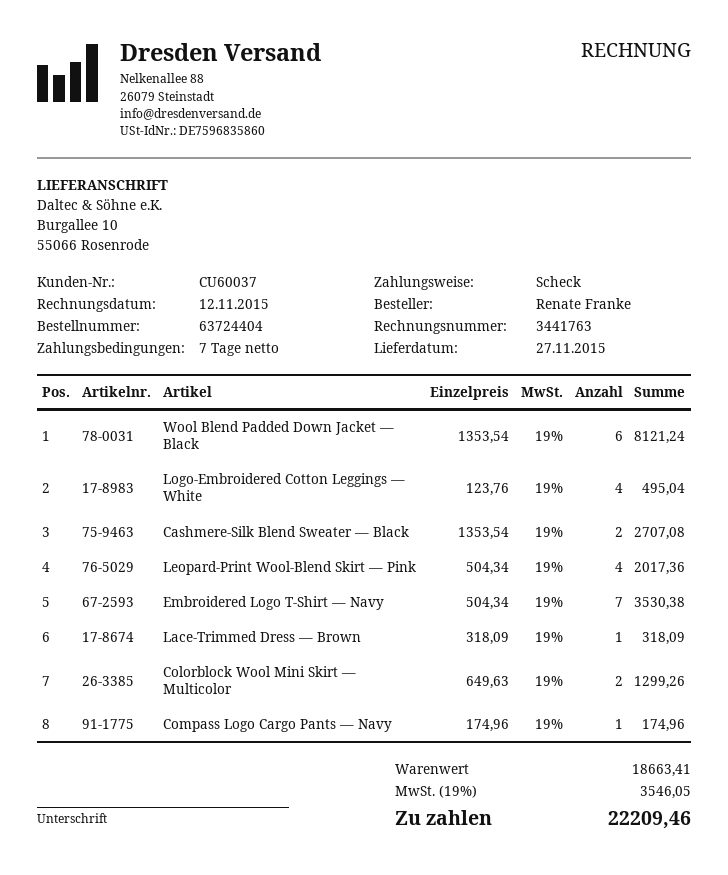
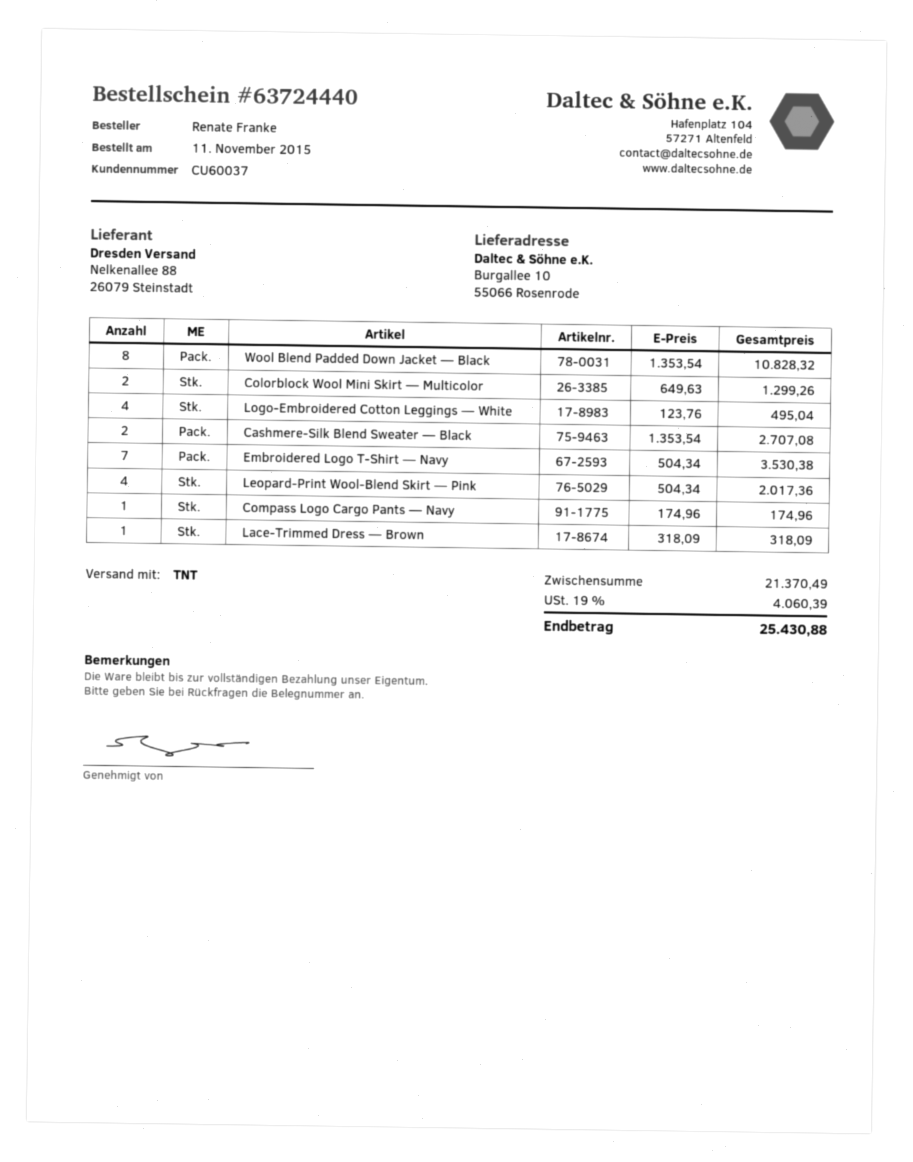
order number: 63724404 -> 63724440
Wool Blend Padded Down Jacket — Black: 6 x 1353.54 = 8121.24 -> 8 x 1353.54 = 10828.32
subtotal: 18663.41 -> 21370.49
tax: 19% = 3546.05 -> 19% = 4060.39
total: 22209.46 -> 25430.88

